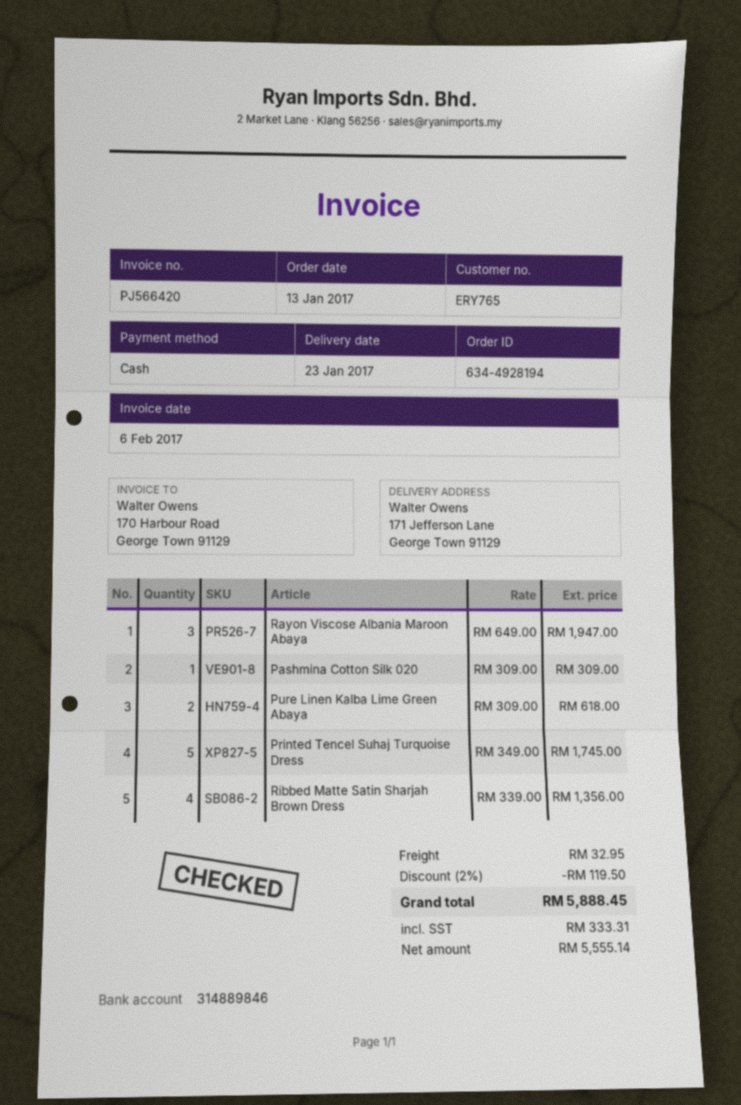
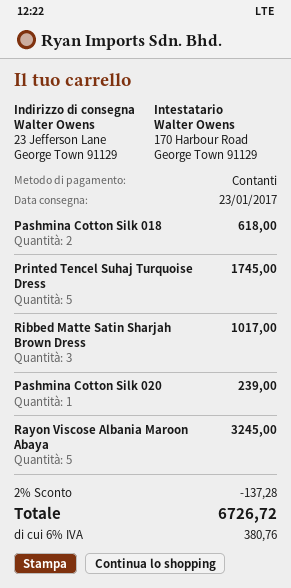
ship to: 171 Jefferson Lane, George Town 91129 -> 23 Jefferson Lane, George Town 91129
Rayon Viscose Albania Maroon Abaya: 3 for 1947.00 -> 5 for 3245.00
Pashmina Cotton Silk 020: 1 for 309.00 -> 1 for 239.00
Pure Linen Kalba Lime Green Abaya: 2 for 618.00 -> none
Ribbed Matte Satin Sharjah Brown Dress: 4 for 1356.00 -> 3 for 1017.00
Pashmina Cotton Silk 018: none -> 2 for 618.00
discount: 2% = 119.50 -> 2% = 137.28
shipping: 32.95 -> none
tax: 333.31 -> 380.76
total: 5888.45 -> 6726.72

